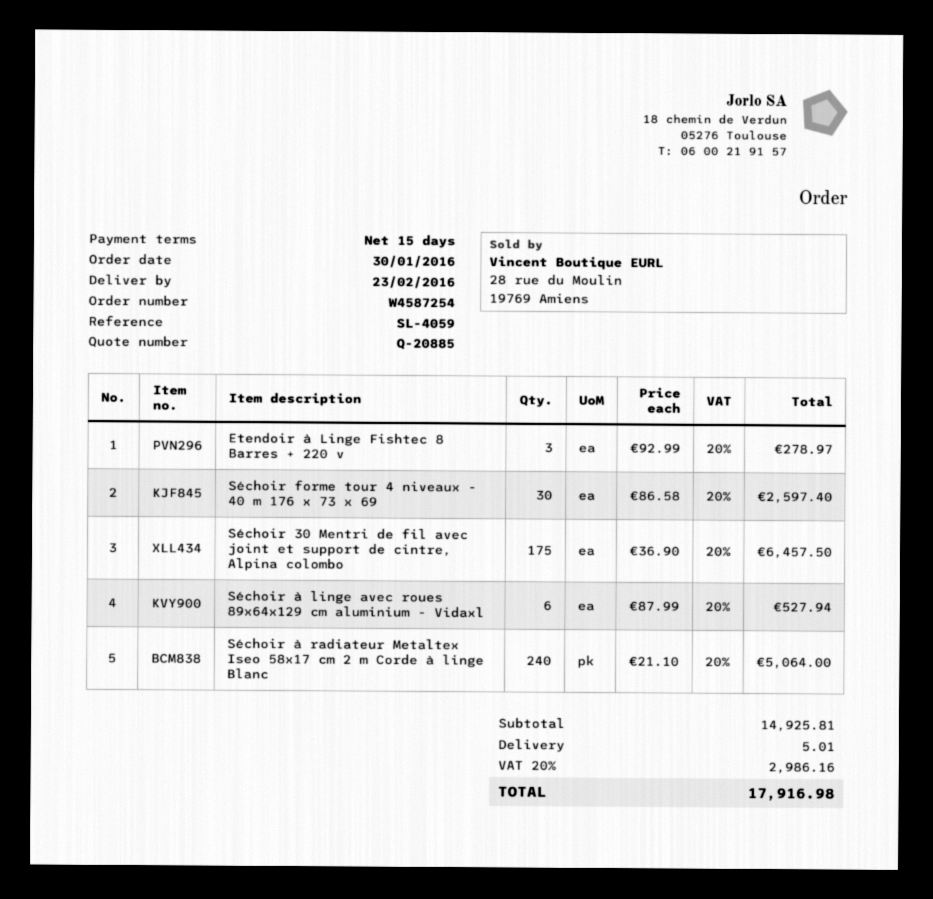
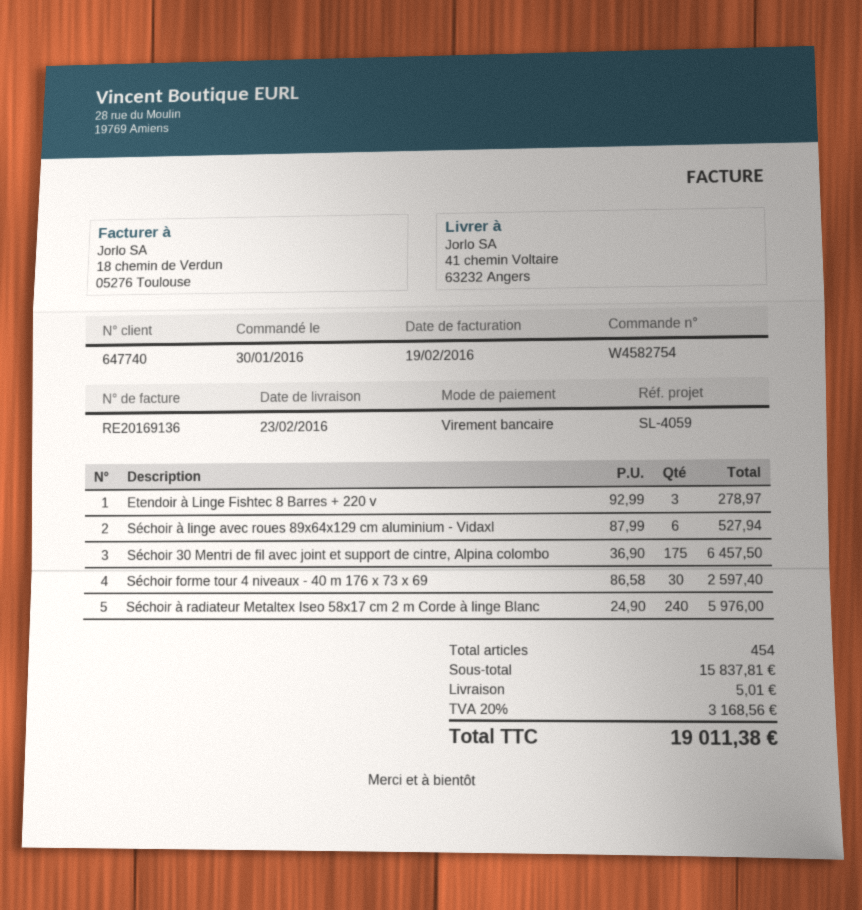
order number: W4587254 -> W4582754
Séchoir à radiateur Metaltex Iseo 58x17 cm 2 m Corde à linge Blanc: 240 x 21.10 = 5064.00 -> 240 x 24.90 = 5976.00
subtotal: 14925.81 -> 15837.81
tax: 20% = 2986.16 -> 20% = 3168.56
total: 17916.98 -> 19011.38

